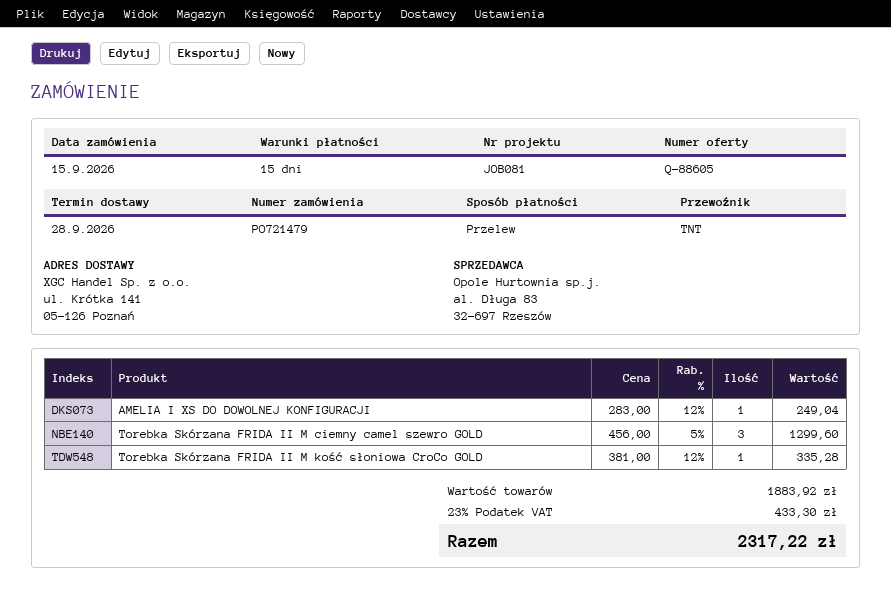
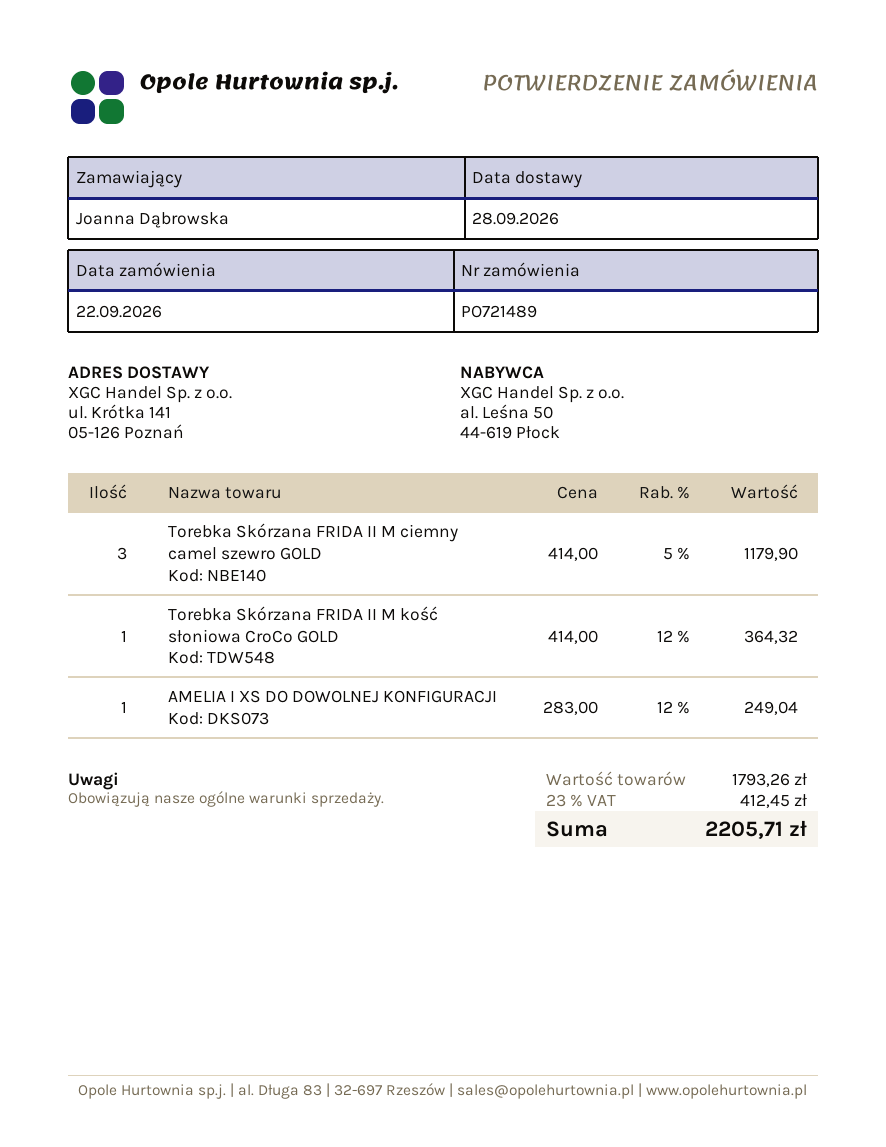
order number: PO721479 -> PO721489
order date: 2026-09-15 -> 2026-09-22
Torebka Skórzana FRIDA II M ciemny camel szewro GOLD: 3 x 456.00 - 5% = 1299.60 -> 3 x 414.00 - 5% = 1179.90
Torebka Skórzana FRIDA II M kość słoniowa CroCo GOLD: 1 x 381.00 - 12% = 335.28 -> 1 x 414.00 - 12% = 364.32
subtotal: 1883.92 -> 1793.26
tax: 23% = 433.30 -> 23% = 412.45
total: 2317.22 -> 2205.71

